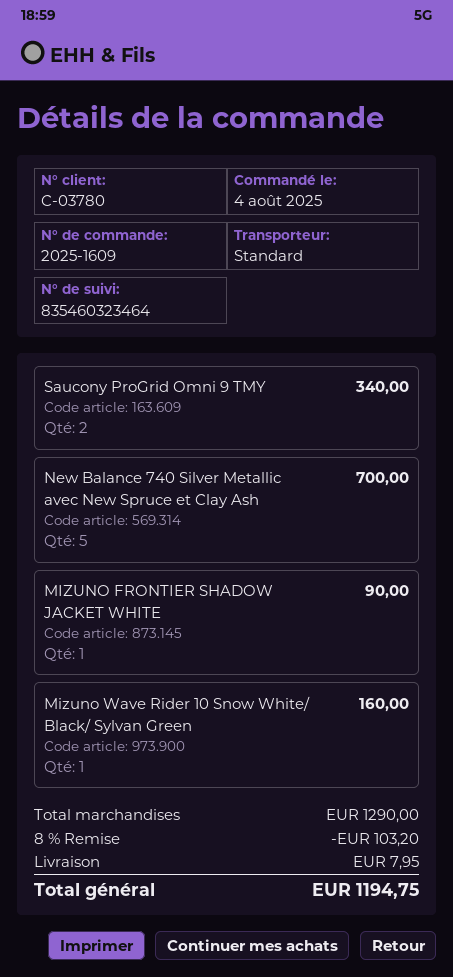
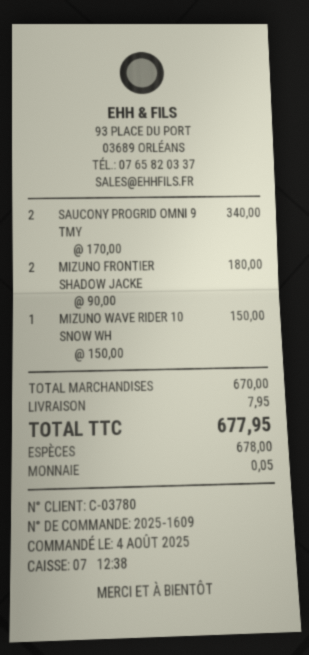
New Balance 740 Silver Metallic avec New Spruce et Clay Ash: 5 for 700.00 -> none
MIZUNO FRONTIER SHADOW JACKET WHITE: 1 for 90.00 -> 2 for 180.00
Mizuno Wave Rider 10 Snow White/ Black/ Sylvan Green: 1 for 160.00 -> 1 for 150.00
subtotal: 1290.00 -> 670.00
discount: 8% = 103.20 -> none
total: 1194.75 -> 677.95

